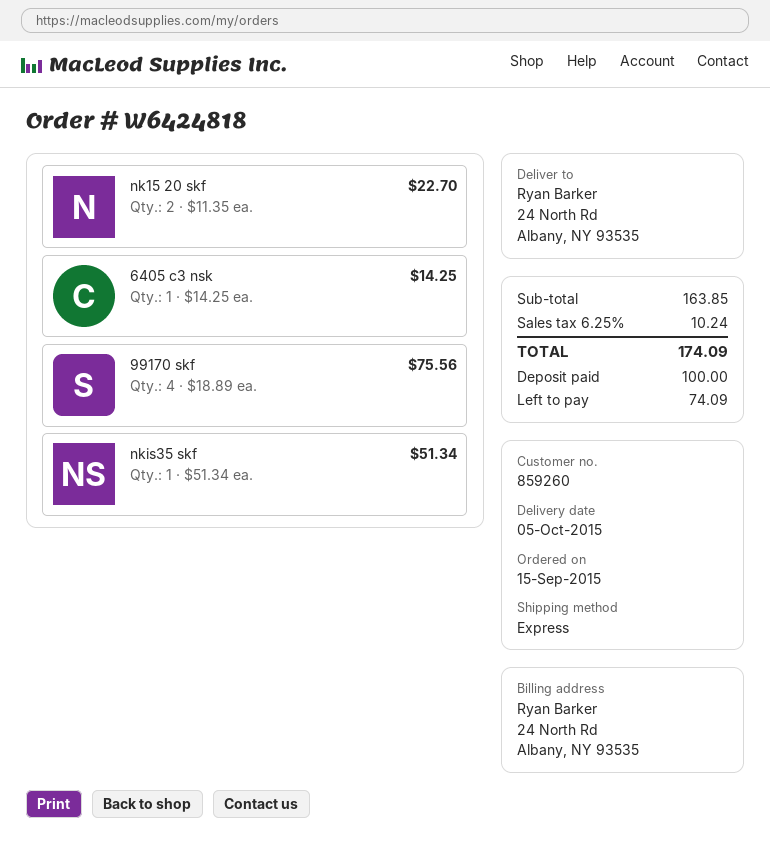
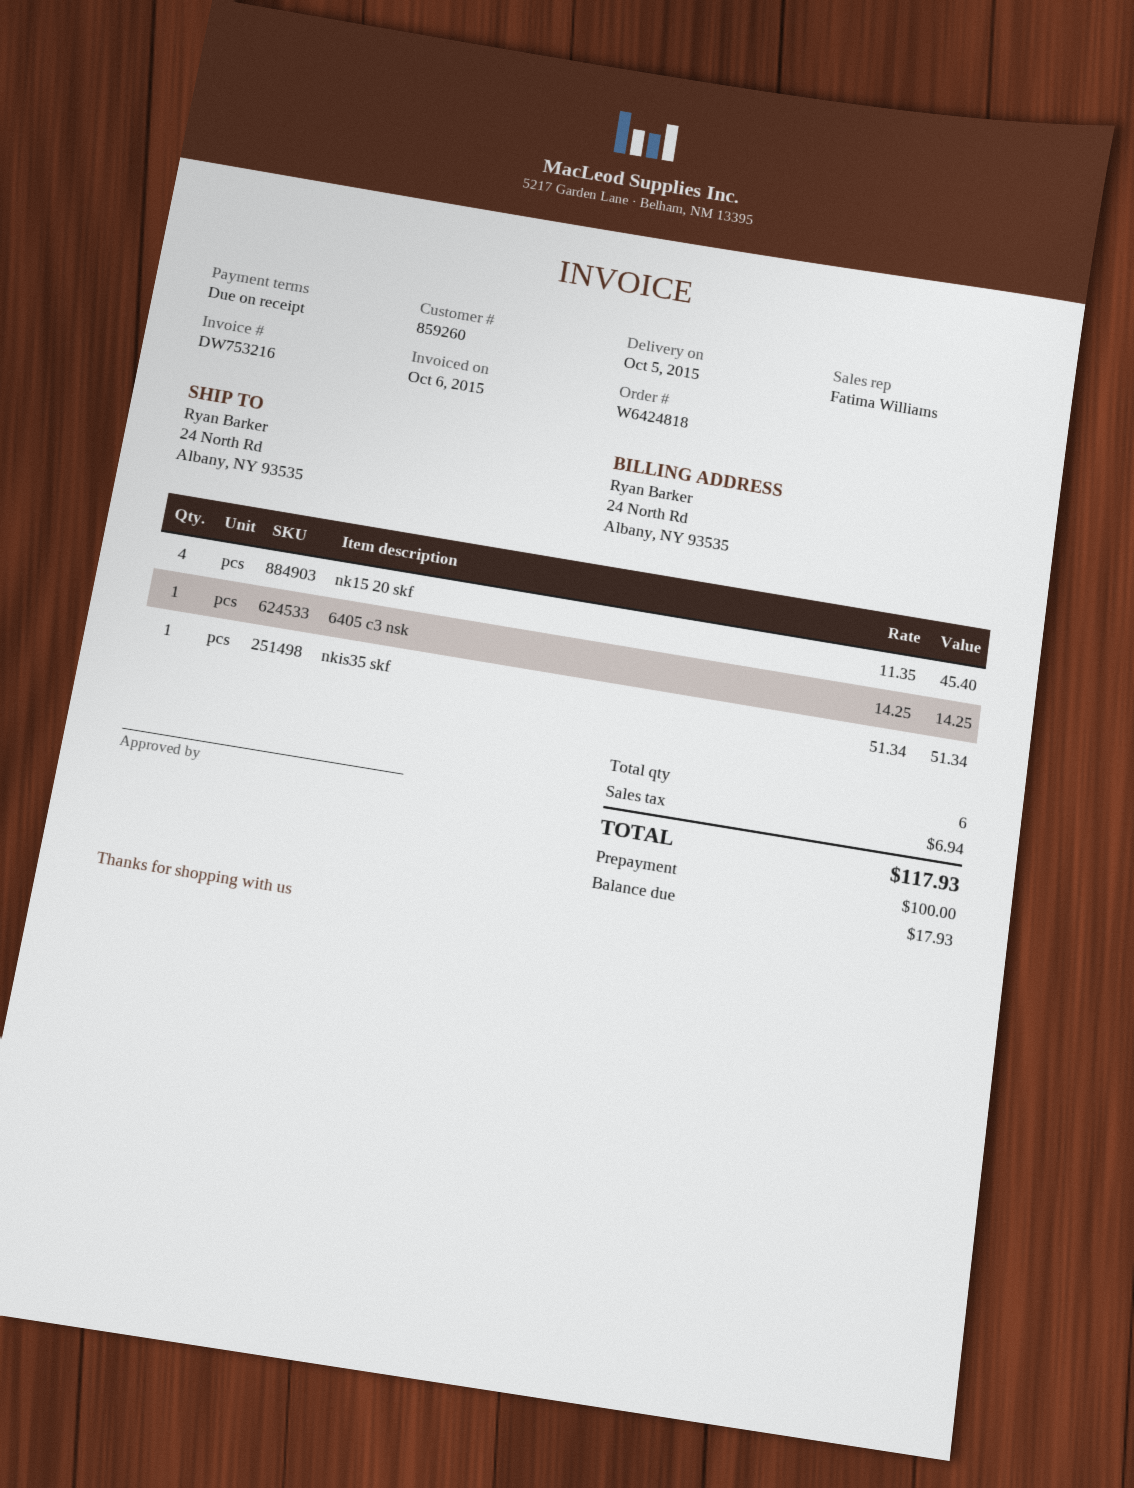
nk15 20 skf: 2 x 11.35 = 22.70 -> 4 x 11.35 = 45.40
99170 skf: 4 x 18.89 = 75.56 -> none
tax: 10.24 -> 6.94
total: 174.09 -> 117.93
balance: 74.09 -> 17.93

